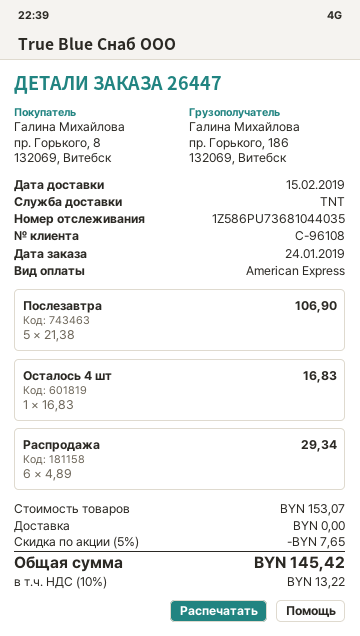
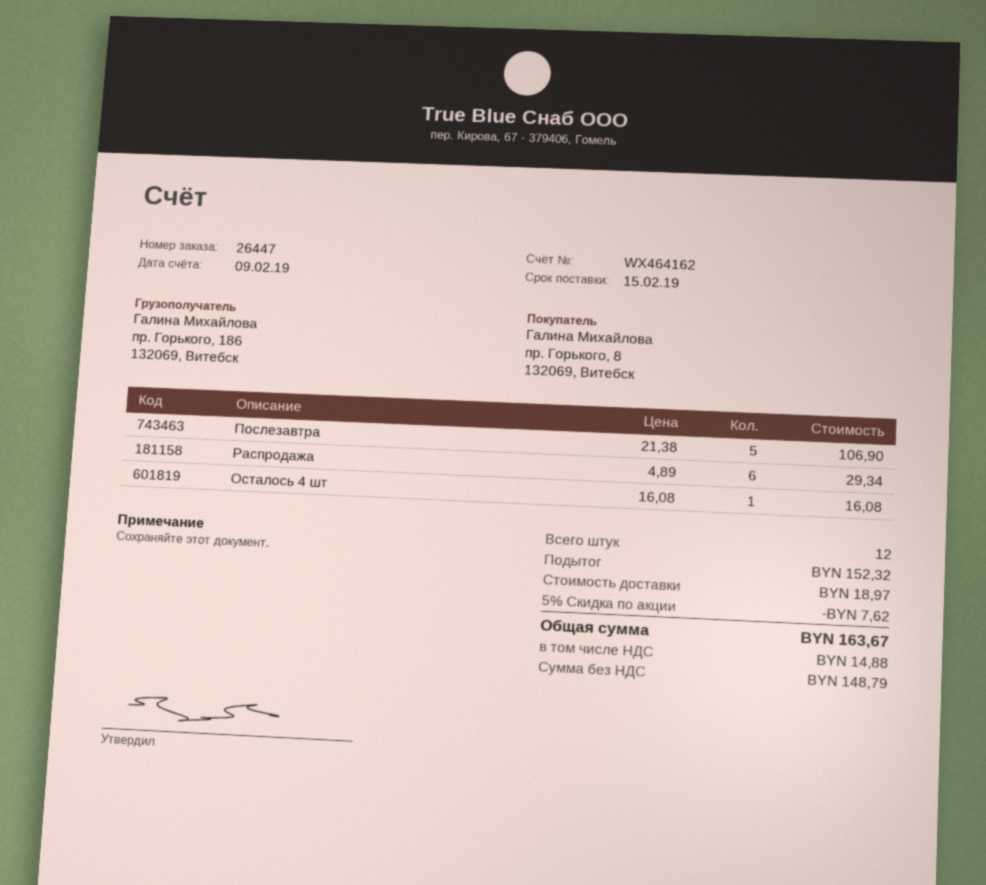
Осталось 4 шт: 1 x 16.83 = 16.83 -> 1 x 16.08 = 16.08
subtotal: 153.07 -> 152.32
discount: 5% = 7.65 -> 5% = 7.62
shipping: 0.00 -> 18.97
tax: 13.22 -> 14.88
total: 145.42 -> 163.67

